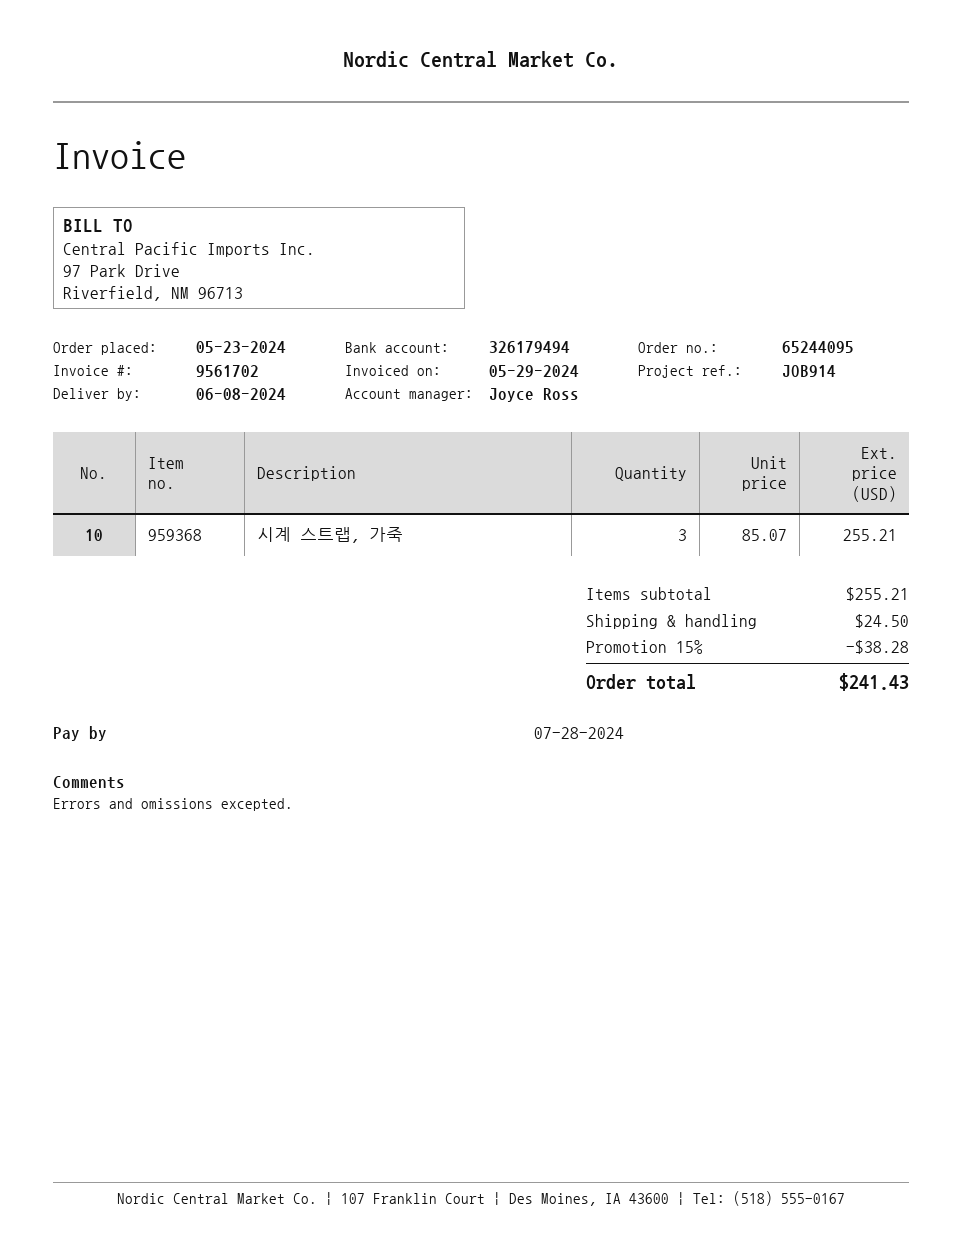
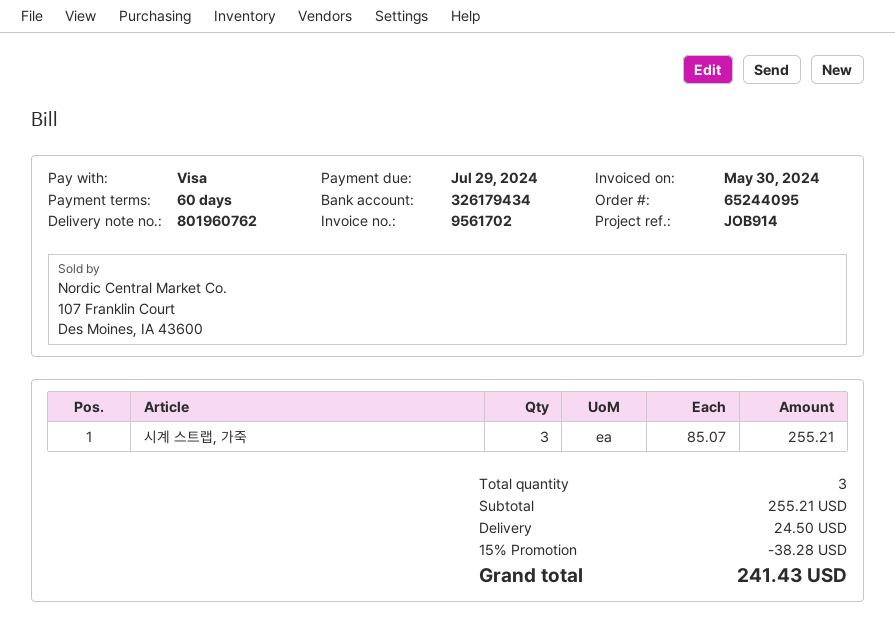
invoice date: 2024-05-29 -> 2024-05-30
due date: 2024-07-28 -> 2024-07-29
bank account: 326179494 -> 326179434

